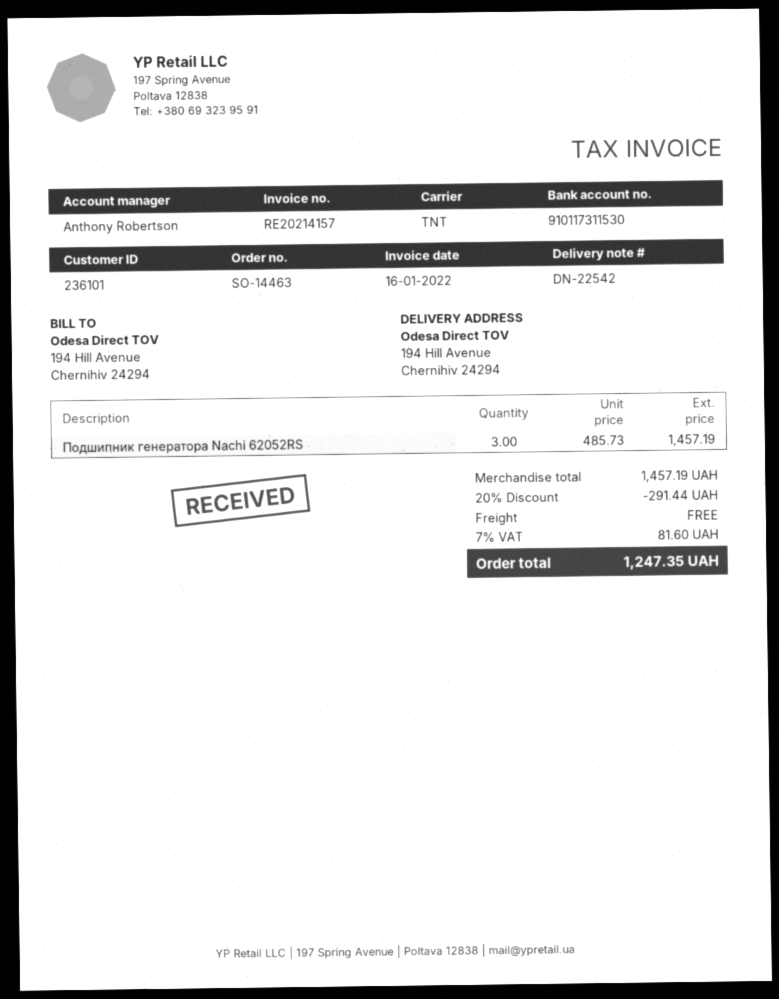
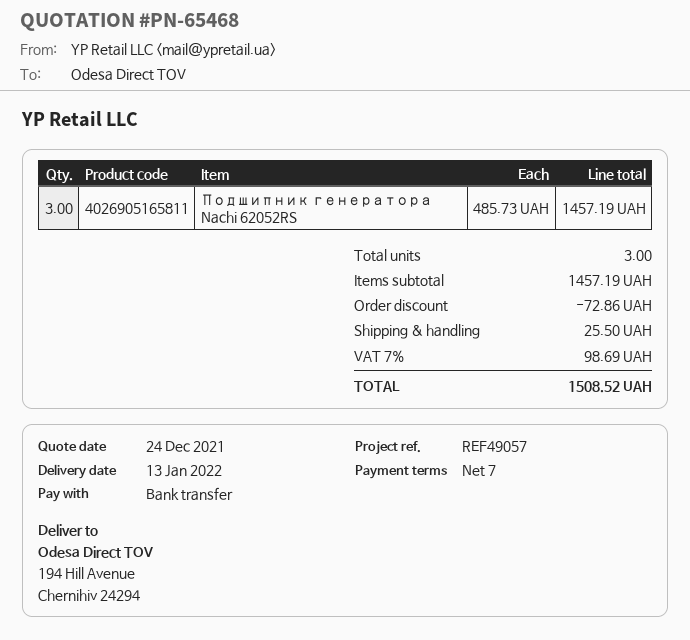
discount: 291.44 -> 72.86
shipping: 0.00 -> 25.50
tax: 7% = 81.60 -> 7% = 98.69
total: 1247.35 -> 1508.52

